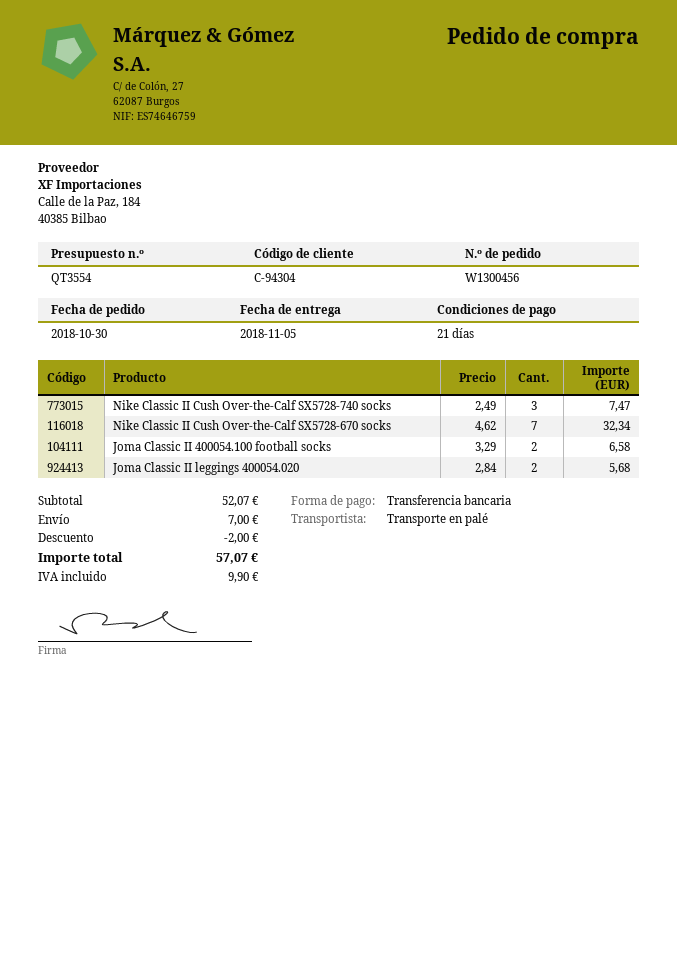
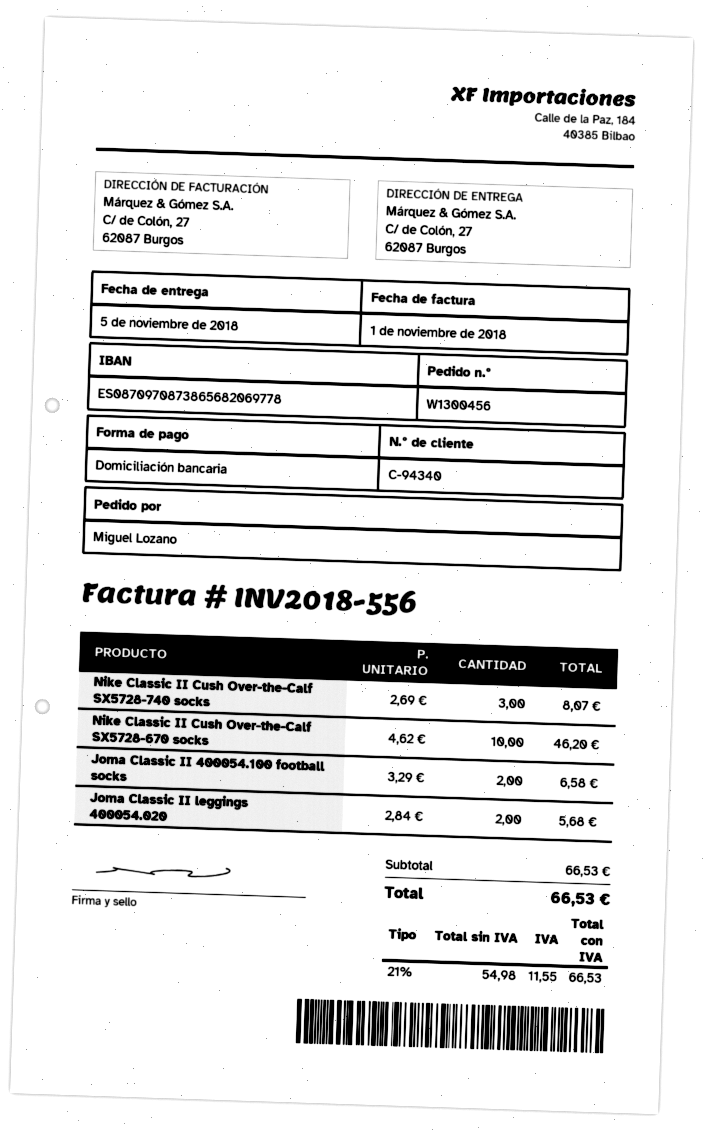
customer number: C-94304 -> C-94340
payment method: bank transfer -> direct debit
Nike Classic II Cush Over-the-Calf SX5728-740 socks: 3 x 2.49 = 7.47 -> 3 x 2.69 = 8.07
Nike Classic II Cush Over-the-Calf SX5728-670 socks: 7 x 4.62 = 32.34 -> 10 x 4.62 = 46.20
subtotal: 52.07 -> 66.53
discount: 2.00 -> none
shipping: 7.00 -> none
tax: 9.90 -> 11.55
total: 57.07 -> 66.53

